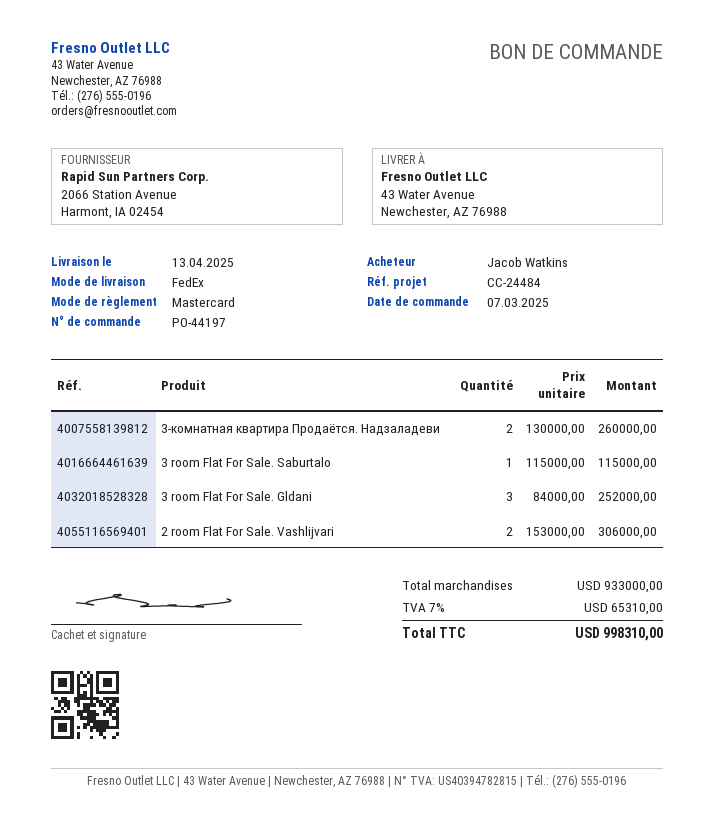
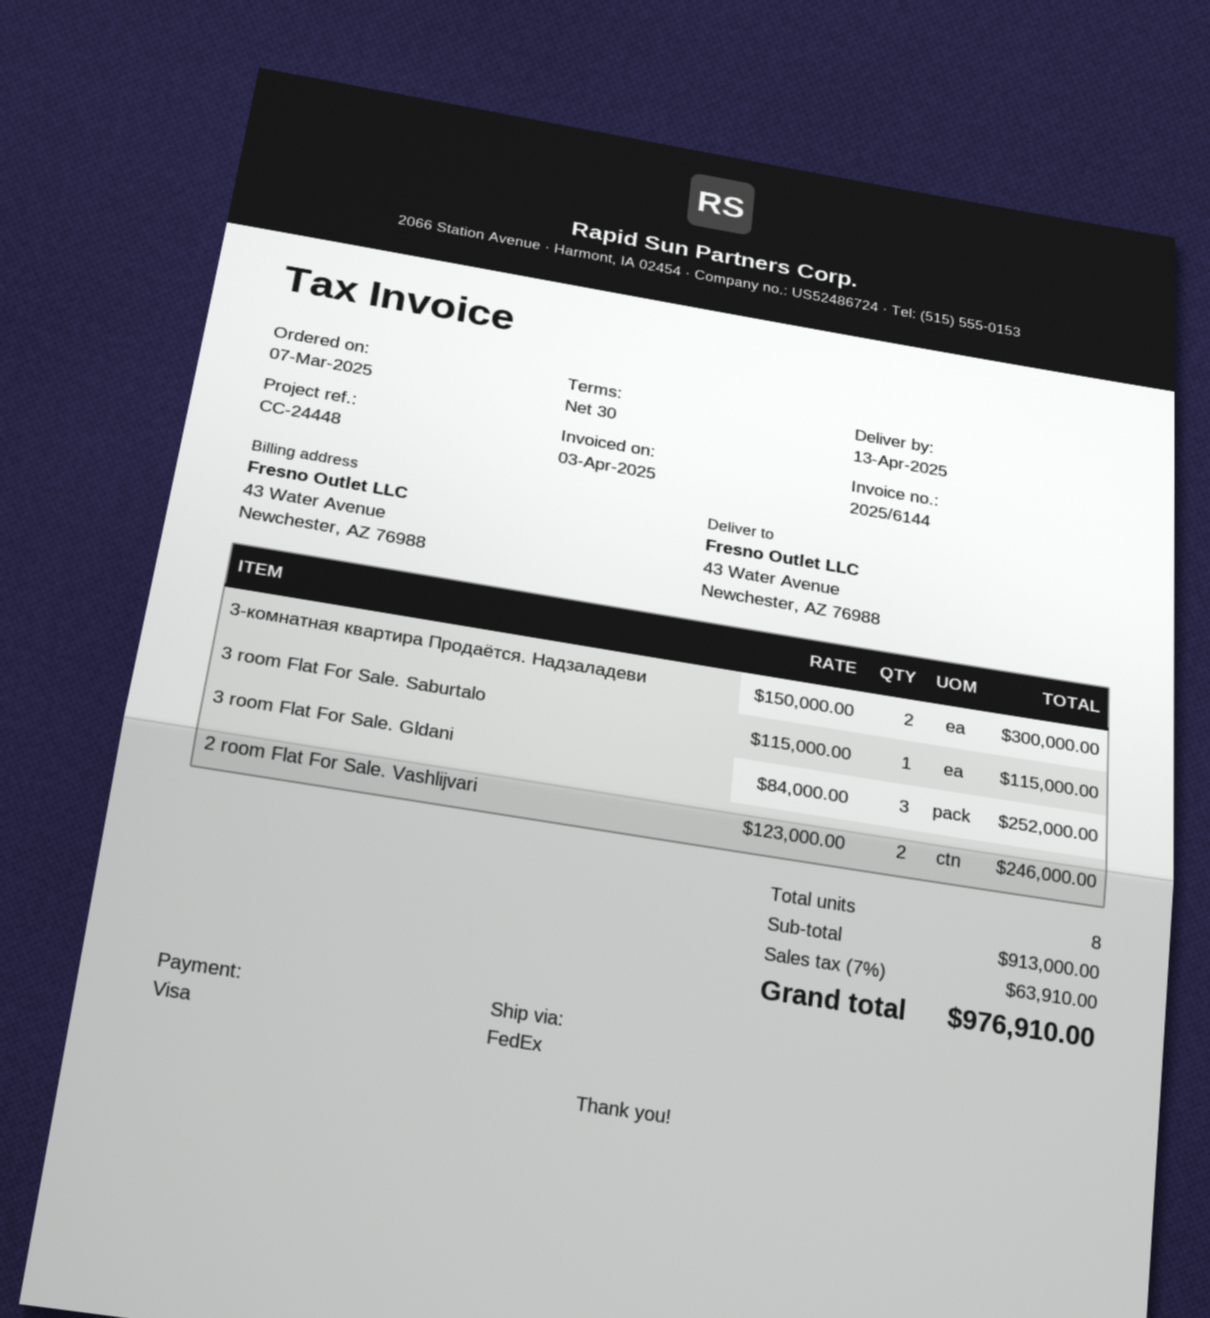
reference: CC-24484 -> CC-24448
payment method: Mastercard -> Visa
3-комнатная квартира Продаётся. Надзаладеви: 2 x 130000.00 = 260000.00 -> 2 x 150000.00 = 300000.00
2 room Flat For Sale. Vashlijvari: 2 x 153000.00 = 306000.00 -> 2 x 123000.00 = 246000.00
subtotal: 933000.00 -> 913000.00
tax: 7% = 65310.00 -> 7% = 63910.00
total: 998310.00 -> 976910.00

